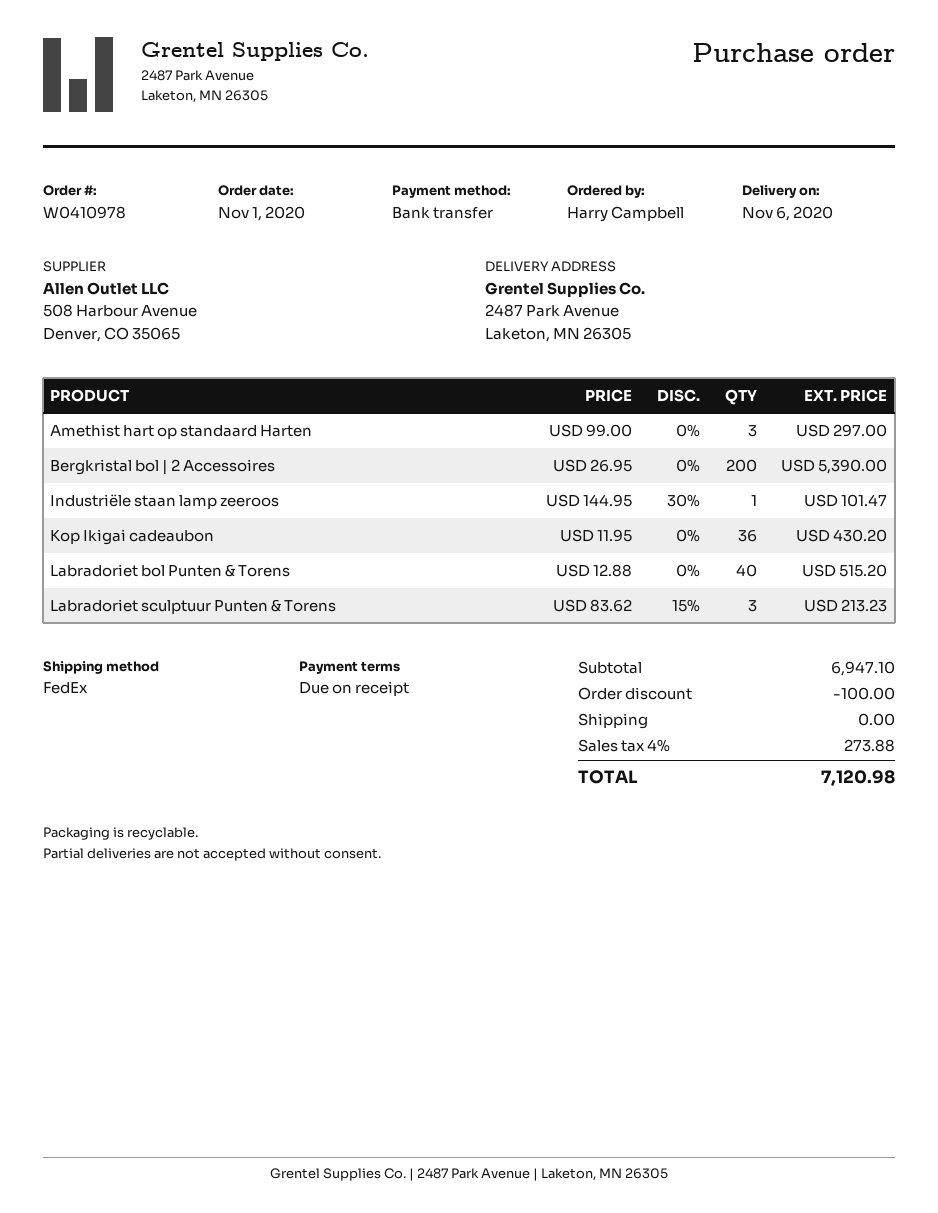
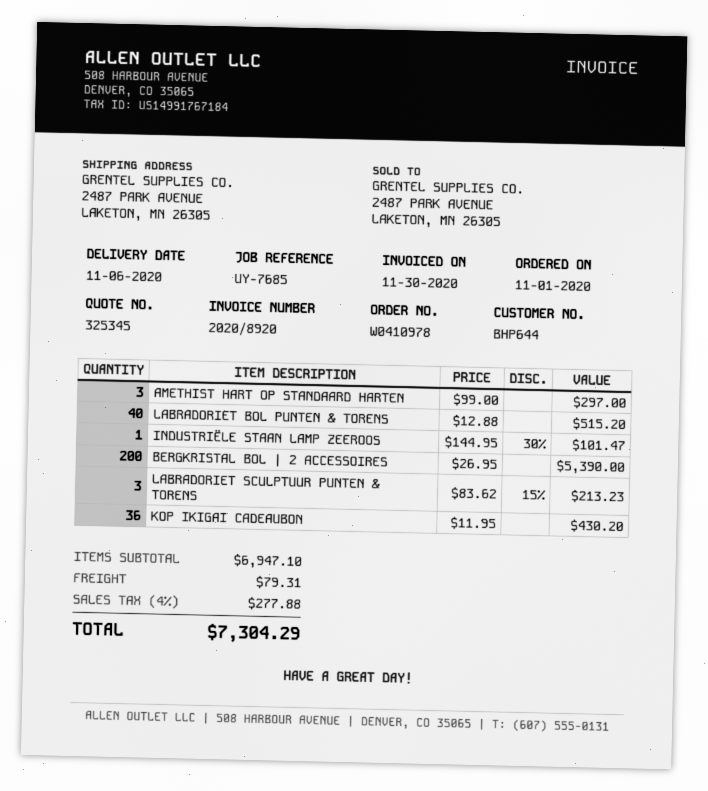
discount: 100.00 -> none
shipping: 0.00 -> 79.31
tax: 4% = 273.88 -> 4% = 277.88
total: 7120.98 -> 7304.29

